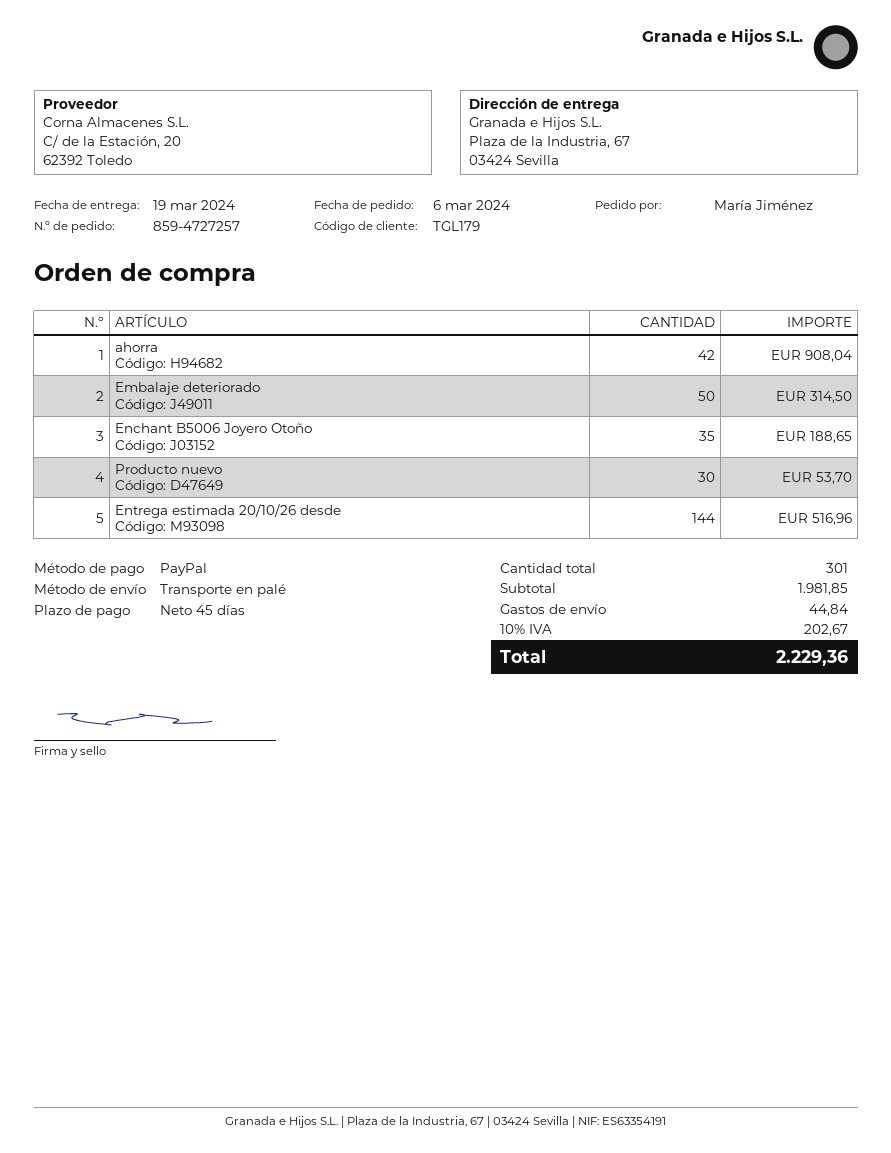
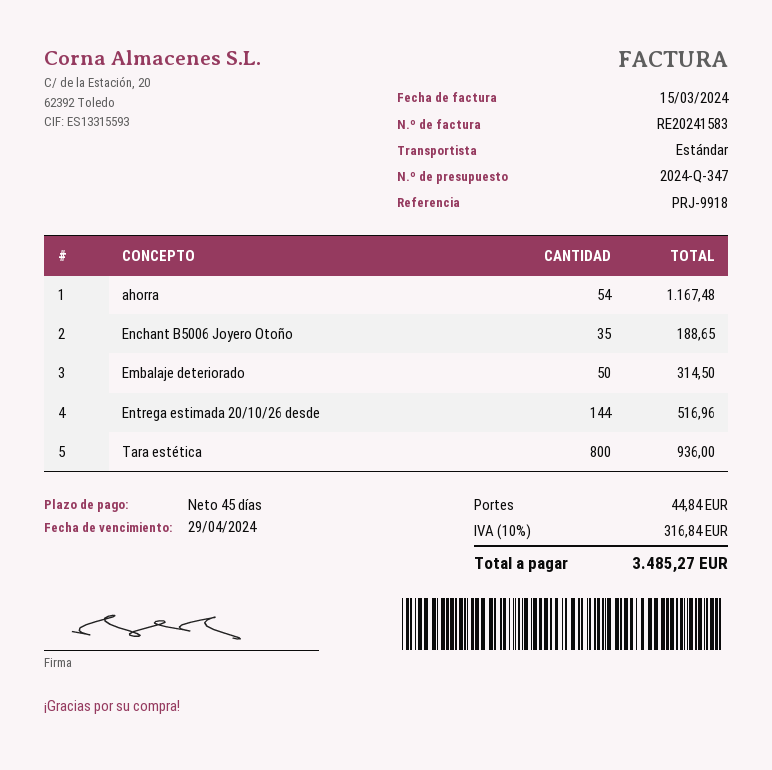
shipping method: pallet freight -> standard
ahorra: 42 for 908.04 -> 54 for 1167.48
Producto nuevo: 30 for 53.70 -> none
Tara estética: none -> 800 for 936.00
tax: 10% = 202.67 -> 10% = 316.84
total: 2229.36 -> 3485.27

